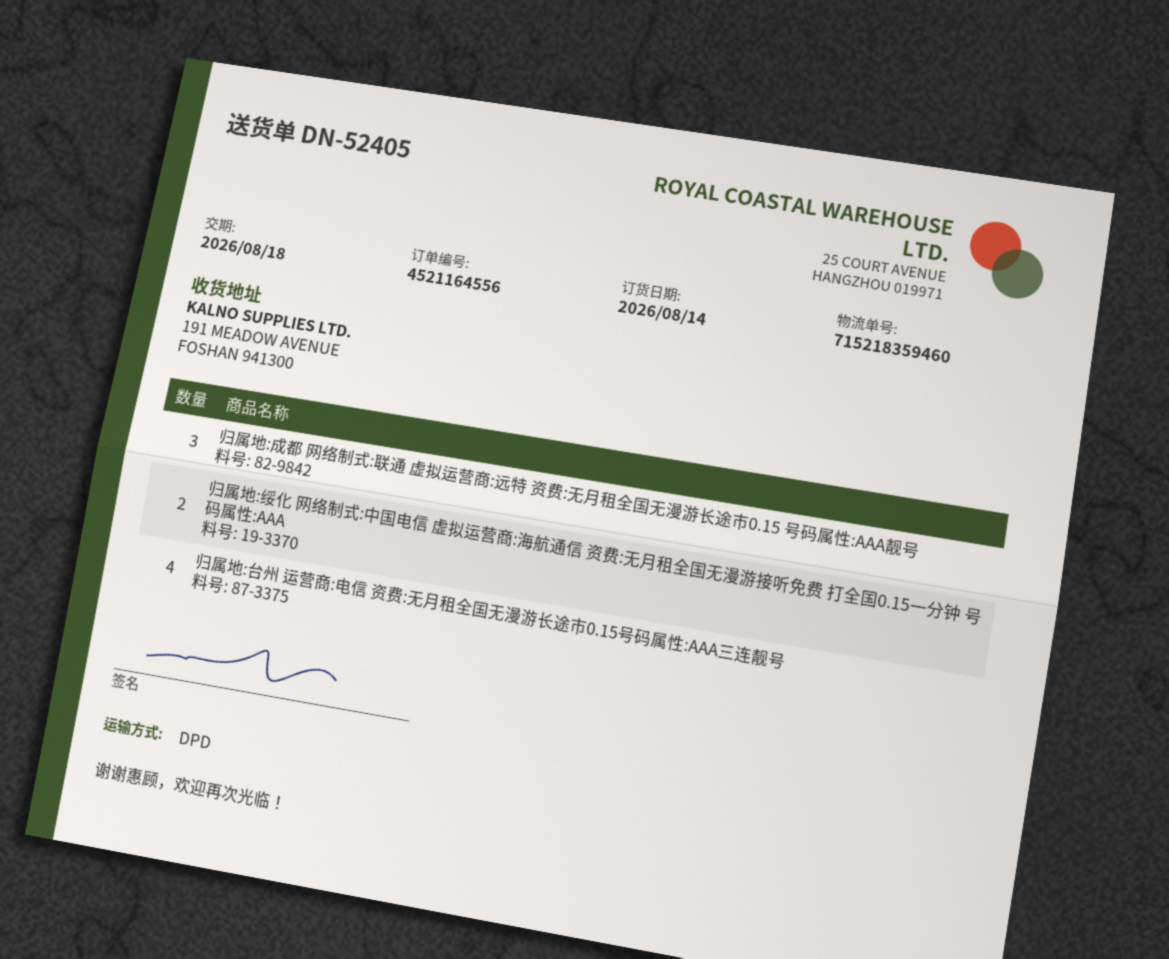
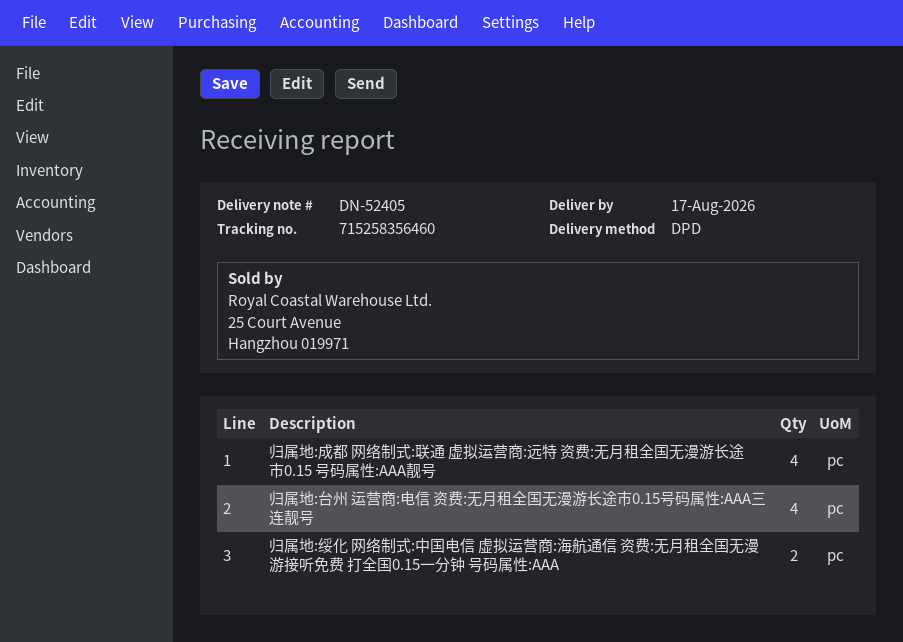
delivery date: 2026-08-18 -> 2026-08-17
tracking number: 715218359460 -> 715258356460
归属地:成都 网络制式:联通 虚拟运营商:远特 资费:无月租全国无漫游长途市0.15 号码属性:AAA靓号: 3 -> 4

